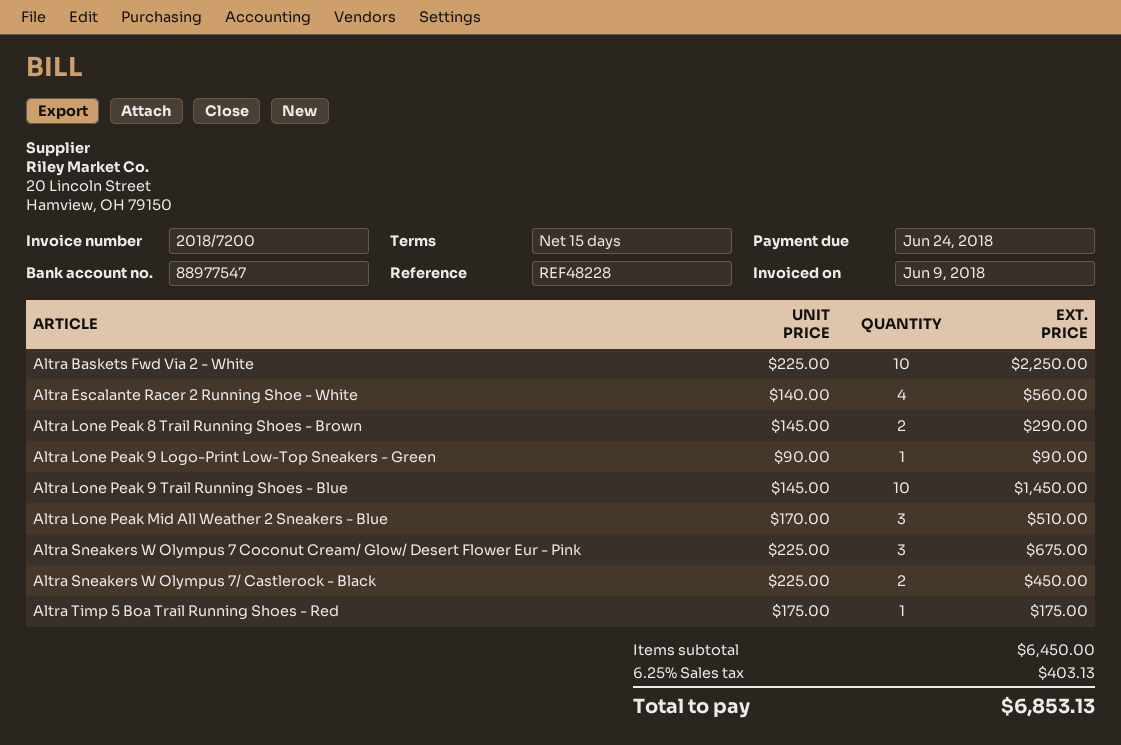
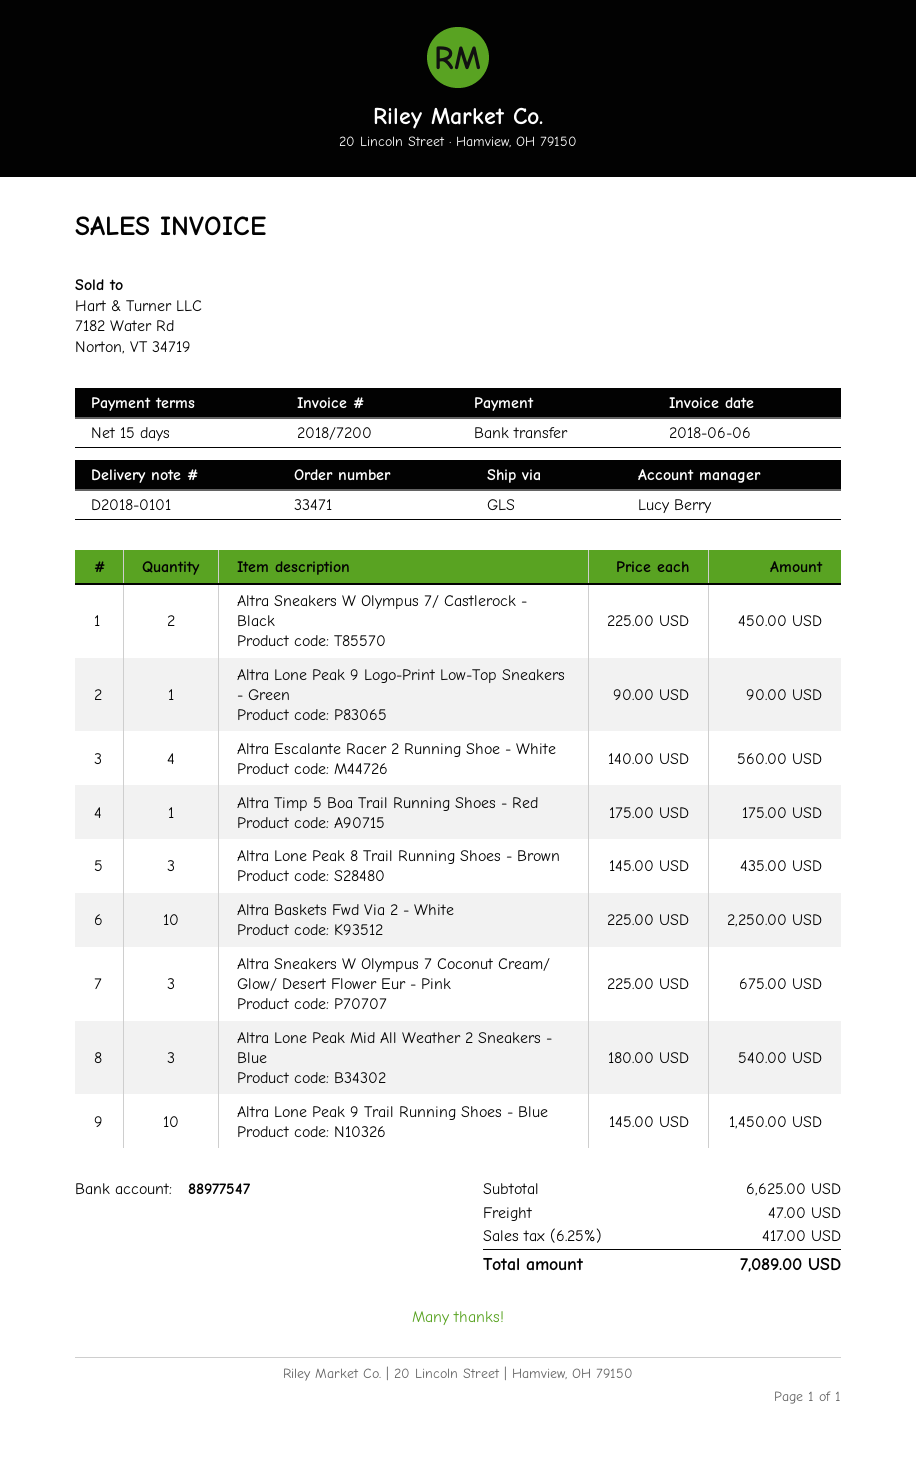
invoice date: 2018-06-09 -> 2018-06-06
Altra Lone Peak 8 Trail Running Shoes - Brown: 2 x 145.00 = 290.00 -> 3 x 145.00 = 435.00
Altra Lone Peak Mid All Weather 2 Sneakers - Blue: 3 x 170.00 = 510.00 -> 3 x 180.00 = 540.00
subtotal: 6450.00 -> 6625.00
shipping: none -> 47.00
tax: 6.25% = 403.13 -> 6.25% = 417.00
total: 6853.13 -> 7089.00

